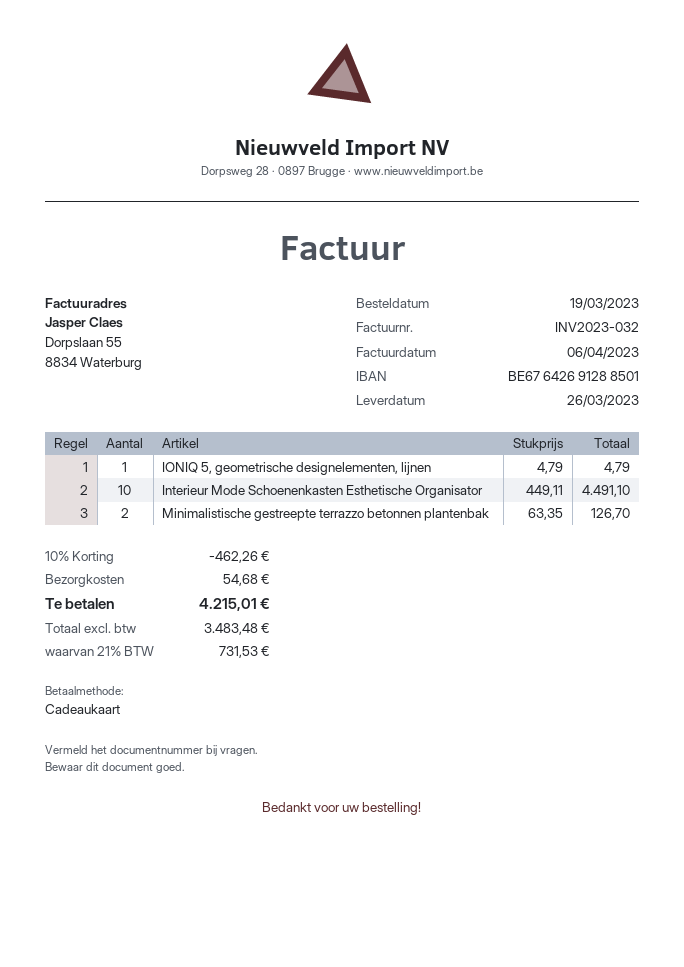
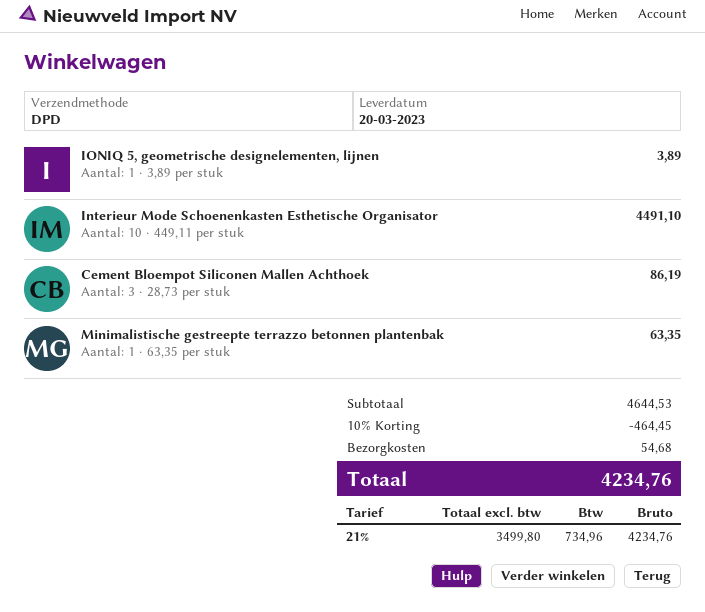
delivery date: 2023-03-26 -> 2023-03-20
IONIQ 5, geometrische designelementen, lijnen: 1 x 4.79 = 4.79 -> 1 x 3.89 = 3.89
Minimalistische gestreepte terrazzo betonnen plantenbak: 2 x 63.35 = 126.70 -> 1 x 63.35 = 63.35
Cement Bloempot Siliconen Mallen Achthoek: none -> 3 x 28.73 = 86.19
discount: 10% = 462.26 -> 10% = 464.45
net: 3483.48 -> 3499.80
tax: 21% = 731.53 -> 21% = 734.96
total: 4215.01 -> 4234.76

